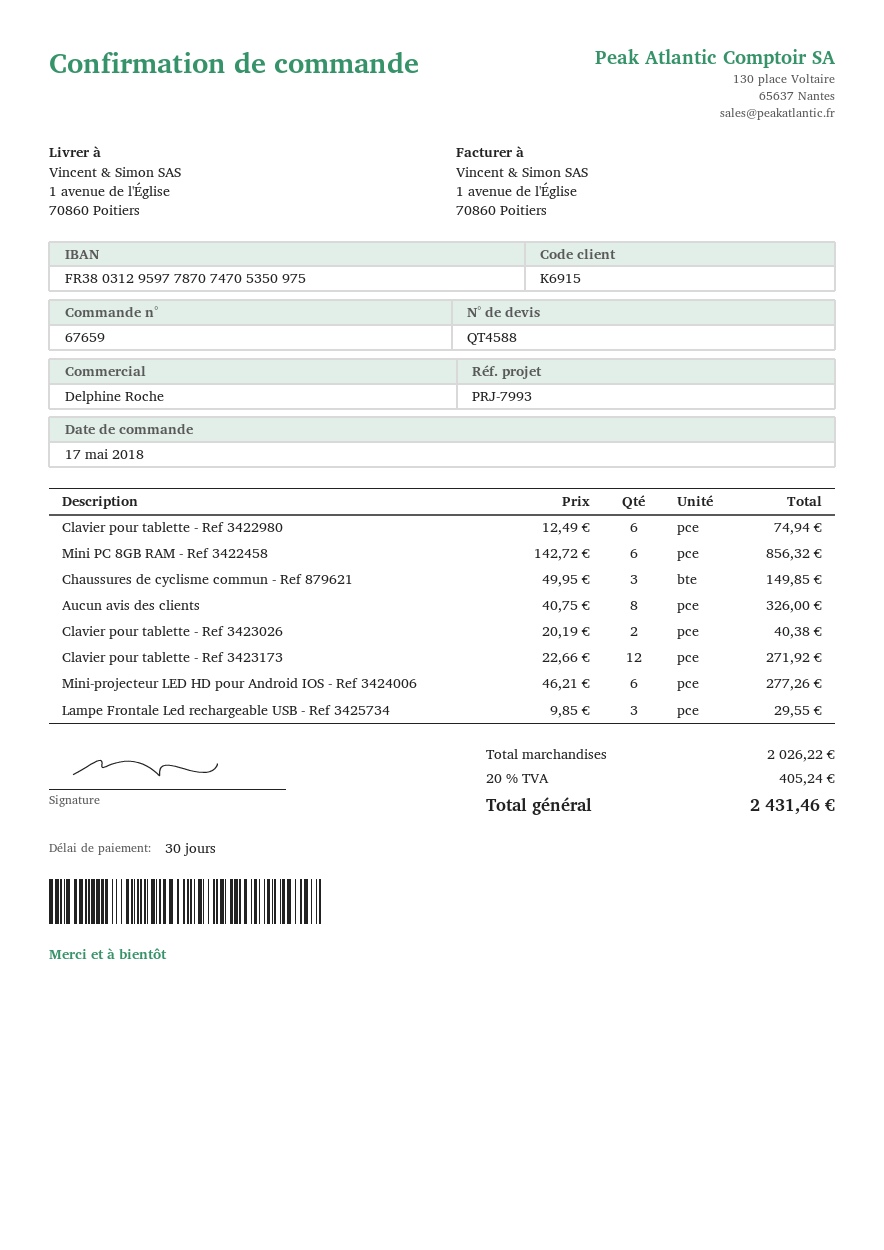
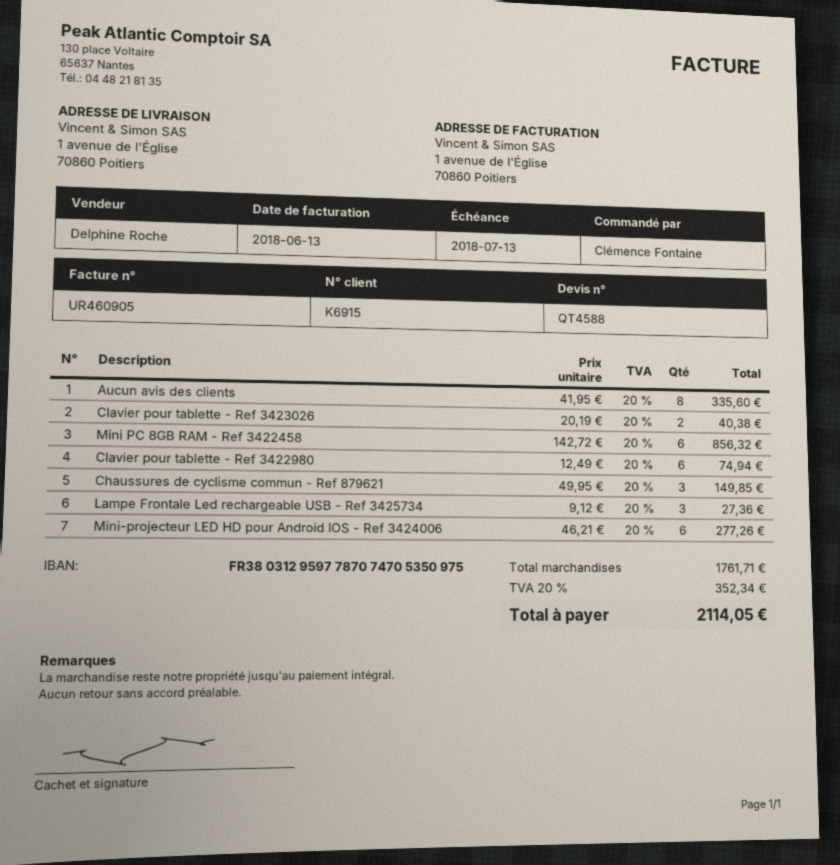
Aucun avis des clients: 8 x 40.75 = 326.00 -> 8 x 41.95 = 335.60
Clavier pour tablette - Ref 3423173: 12 x 22.66 = 271.92 -> none
Lampe Frontale Led rechargeable USB - Ref 3425734: 3 x 9.85 = 29.55 -> 3 x 9.12 = 27.36
subtotal: 2026.22 -> 1761.71
tax: 20% = 405.24 -> 20% = 352.34
total: 2431.46 -> 2114.05

